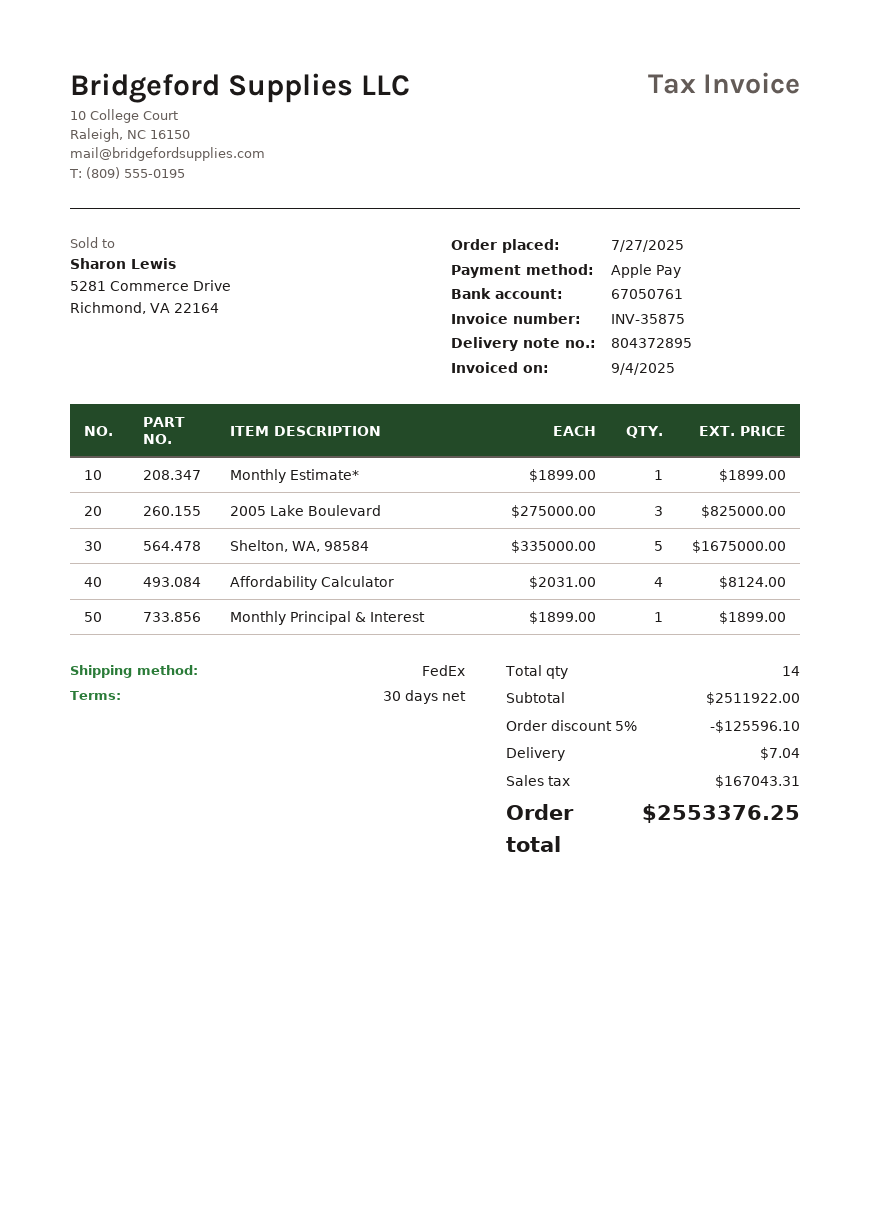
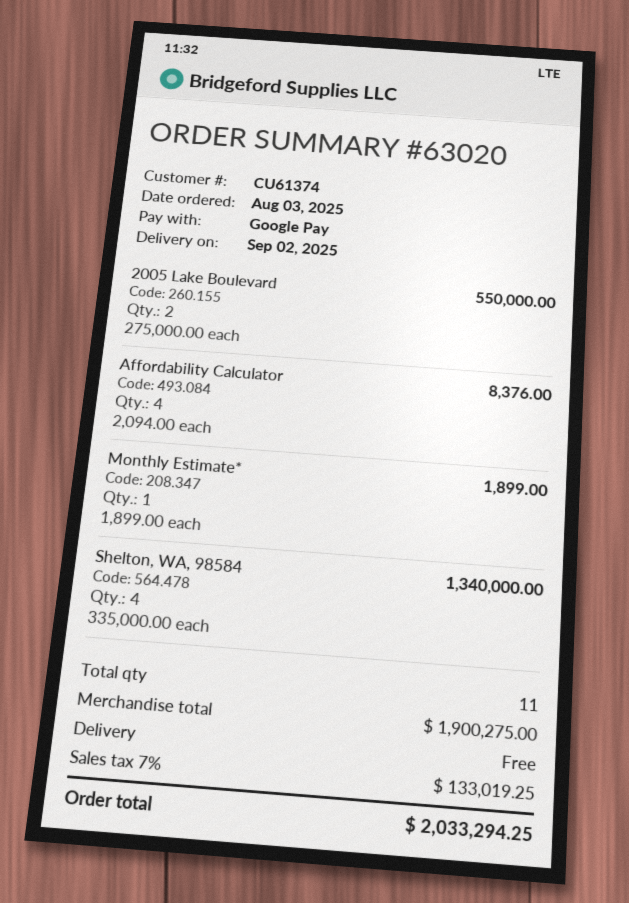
order date: 2025-07-27 -> 2025-08-03
payment method: Apple Pay -> Google Pay
2005 Lake Boulevard: 3 x 275000.00 = 825000.00 -> 2 x 275000.00 = 550000.00
Shelton, WA, 98584: 5 x 335000.00 = 1675000.00 -> 4 x 335000.00 = 1340000.00
Affordability Calculator: 4 x 2031.00 = 8124.00 -> 4 x 2094.00 = 8376.00
Monthly Principal & Interest: 1 x 1899.00 = 1899.00 -> none
total quantity: 14 -> 11
subtotal: 2511922.00 -> 1900275.00
discount: 5% = 125596.10 -> none
shipping: 7.04 -> 0.00
tax: 167043.31 -> 133019.25
total: 2553376.25 -> 2033294.25

